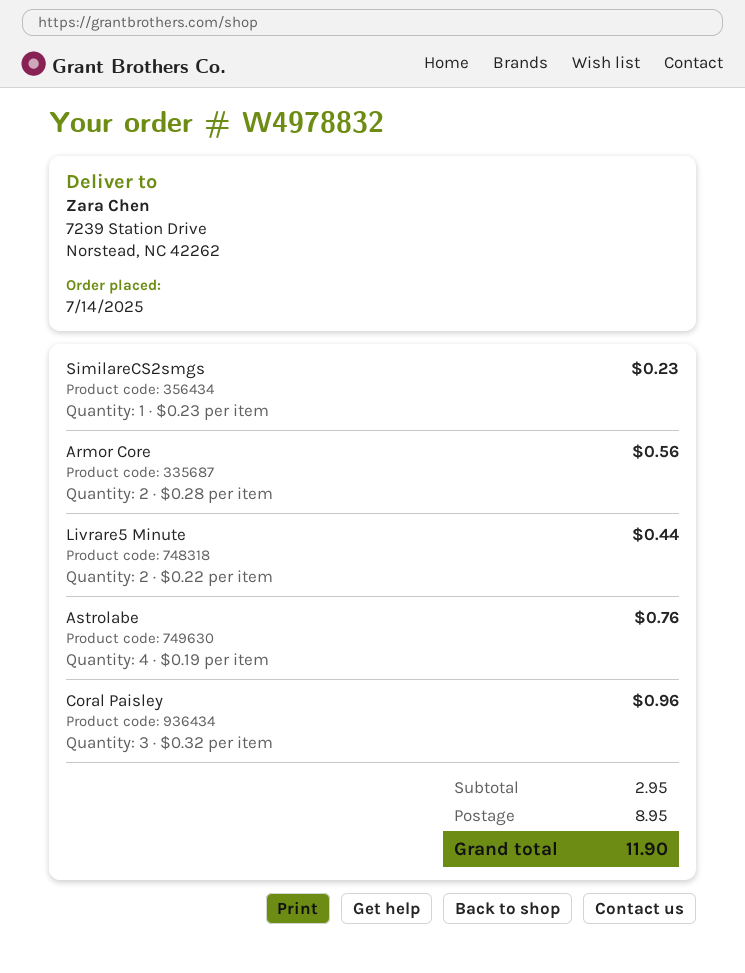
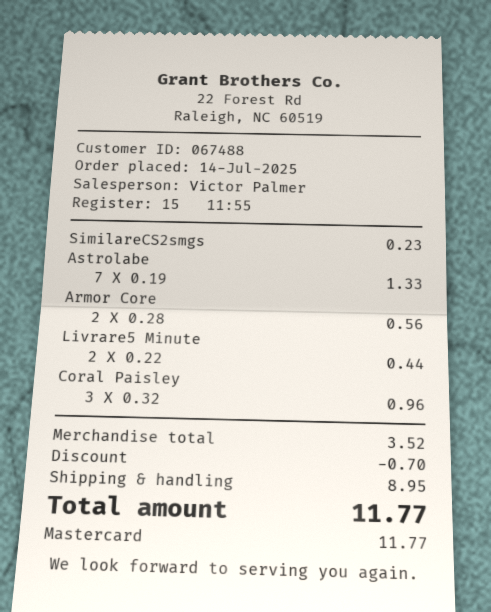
Astrolabe: 4 x 0.19 = 0.76 -> 7 x 0.19 = 1.33
subtotal: 2.95 -> 3.52
discount: none -> 0.70
total: 11.90 -> 11.77

